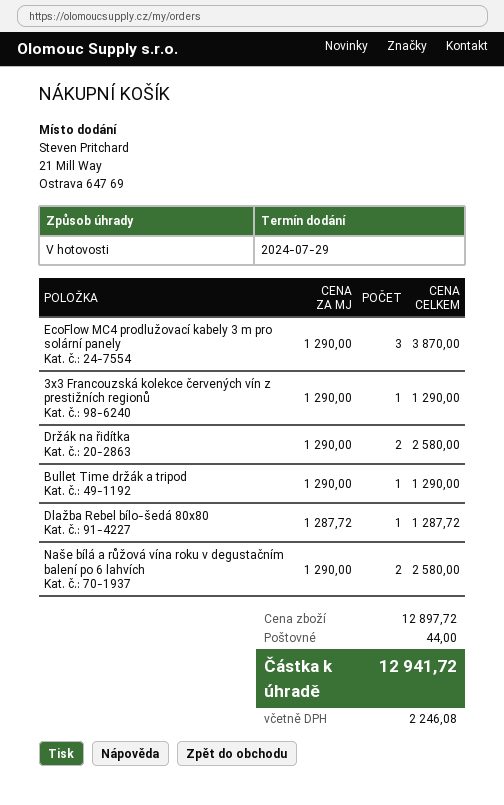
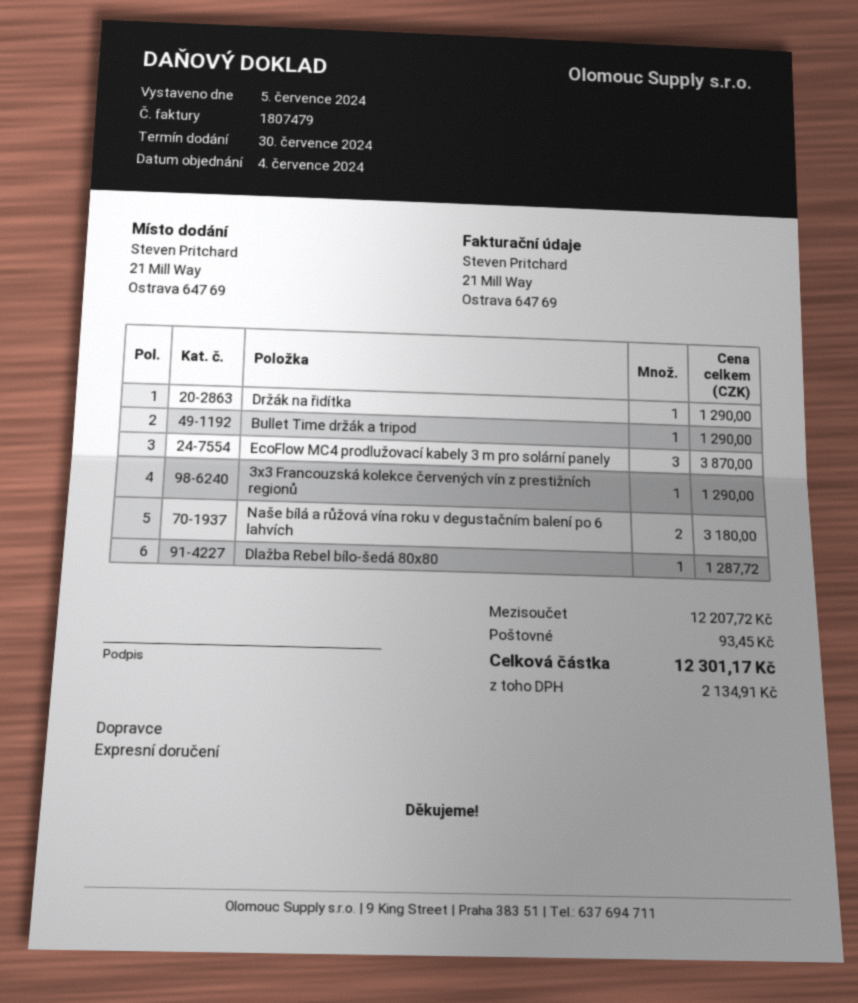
delivery date: 2024-07-29 -> 2024-07-30
Držák na řidítka: 2 for 2580.00 -> 1 for 1290.00
Naše bílá a růžová vína roku v degustačním balení po 6 lahvích: 2 for 2580.00 -> 2 for 3180.00
subtotal: 12897.72 -> 12207.72
shipping: 44.00 -> 93.45
tax: 2246.08 -> 2134.91
total: 12941.72 -> 12301.17

